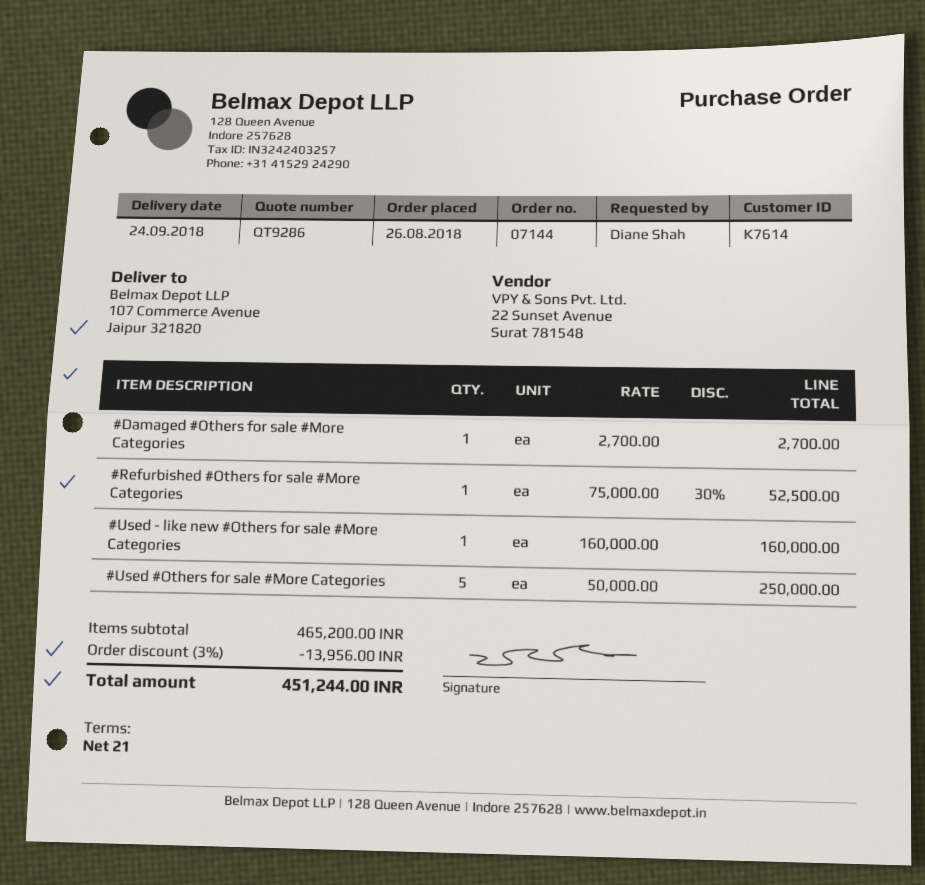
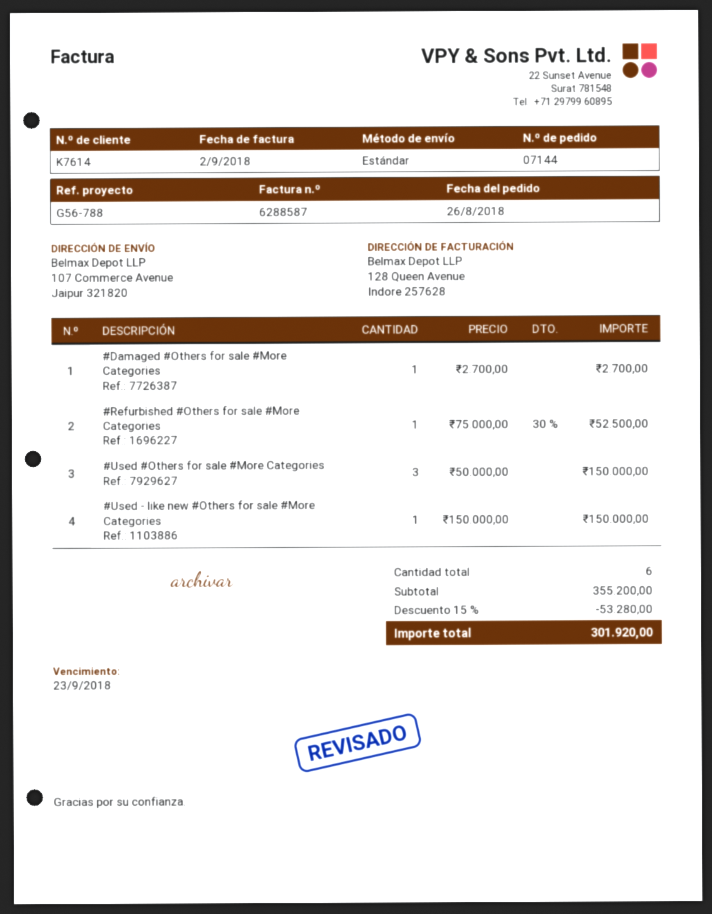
#Used - like new #Others for sale #More Categories: 1 x 160000.00 = 160000.00 -> 1 x 150000.00 = 150000.00
#Used #Others for sale #More Categories: 5 x 50000.00 = 250000.00 -> 3 x 50000.00 = 150000.00
subtotal: 465200.00 -> 355200.00
discount: 3% = 13956.00 -> 15% = 53280.00
total: 451244.00 -> 301920.00

